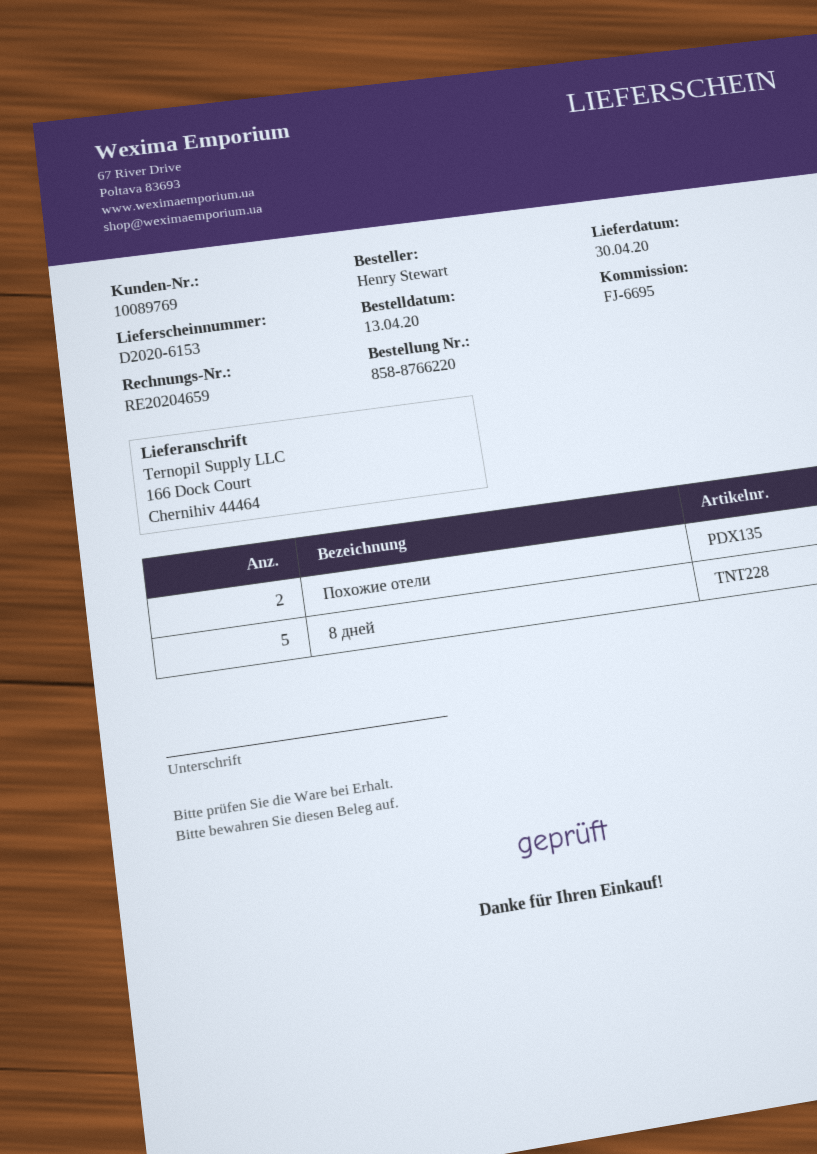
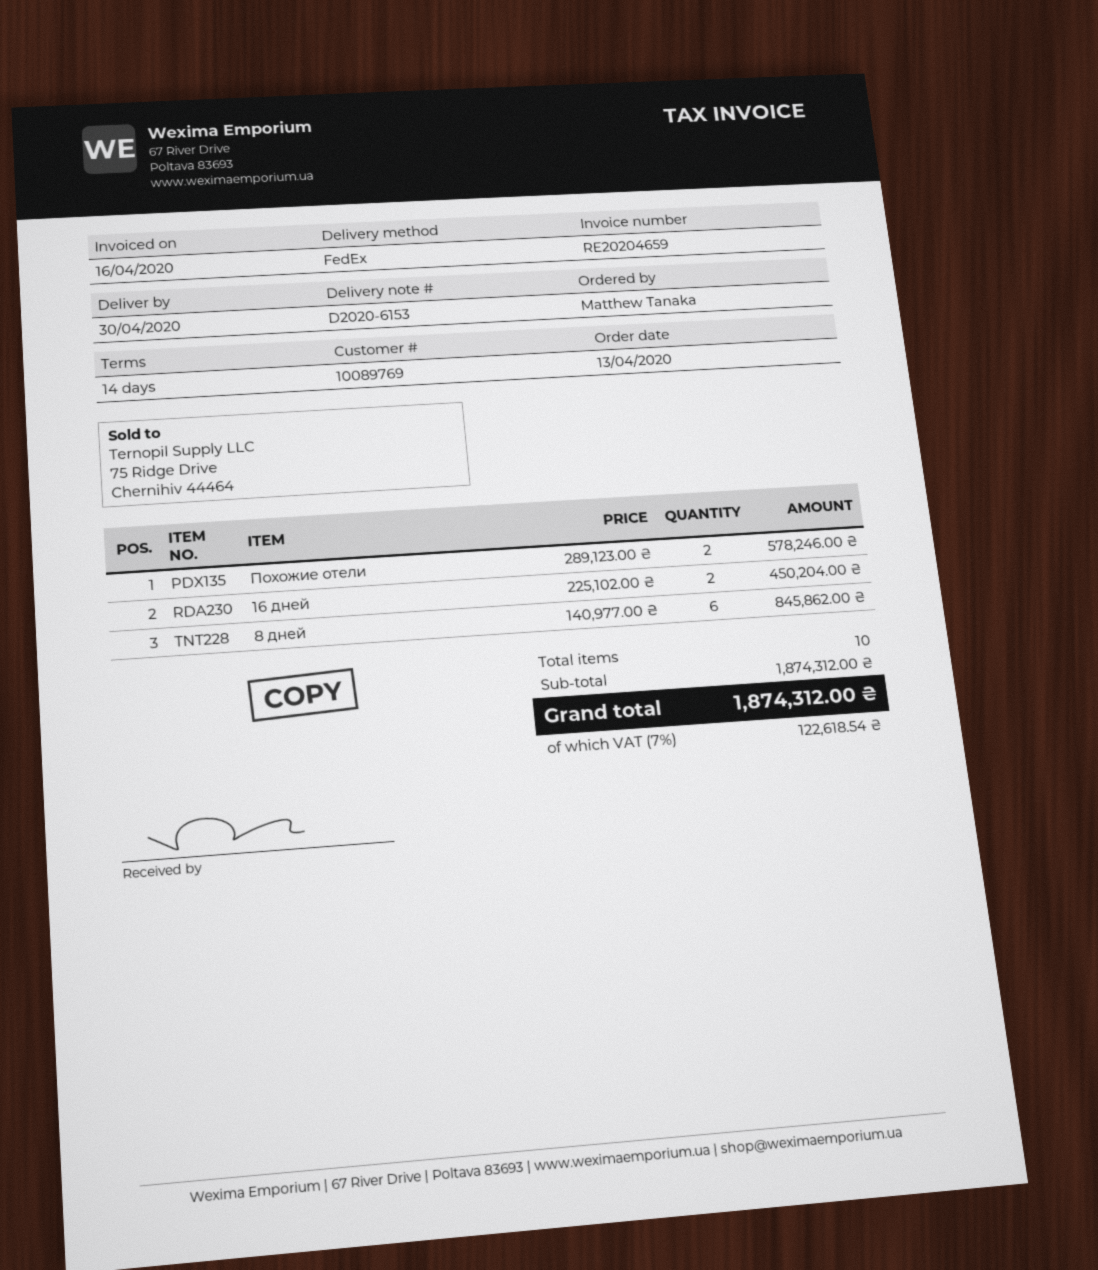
ordered by: Henry Stewart -> Matthew Tanaka
8 дней: 5 -> 6
16 дней: none -> 2

